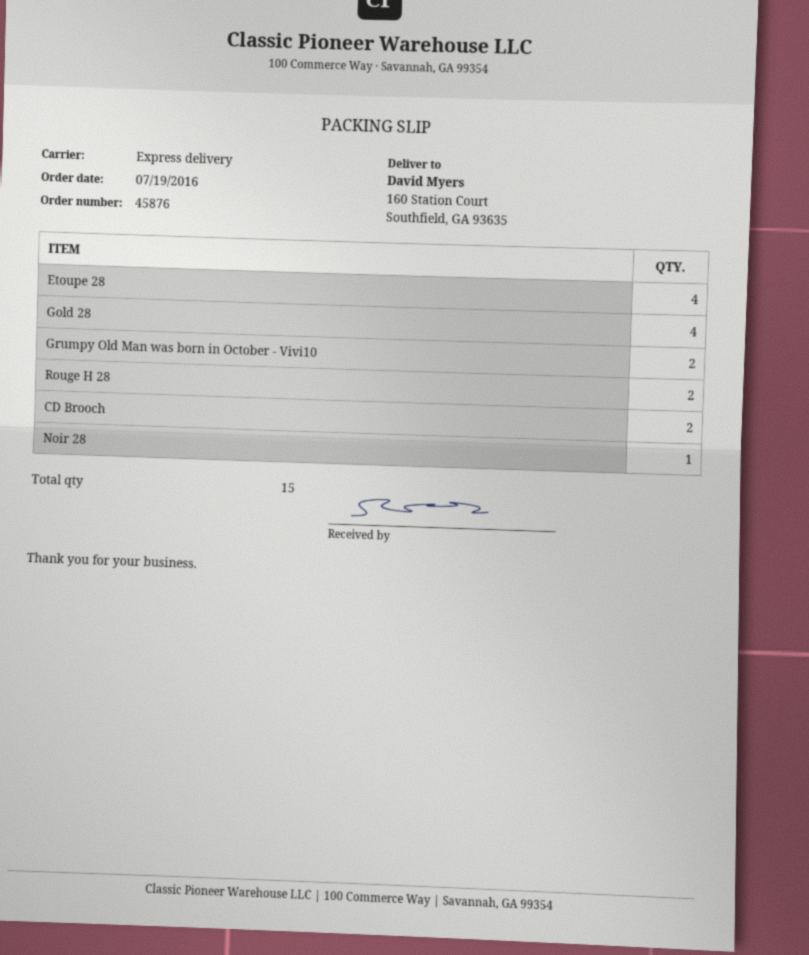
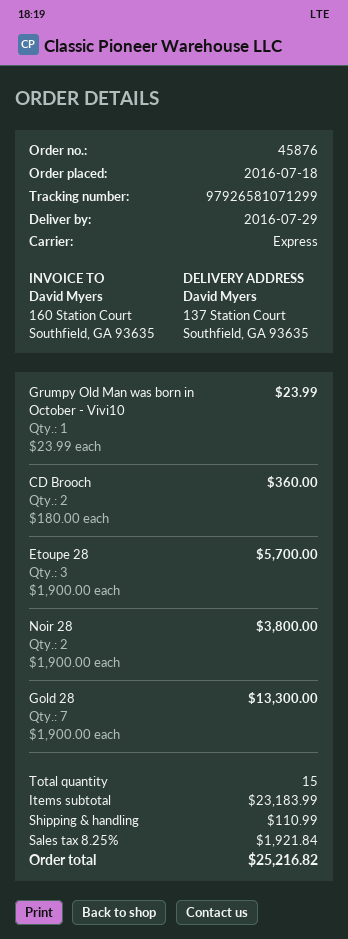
order date: 2016-07-19 -> 2016-07-18
ship to: 160 Station Court, Southfield, GA 93635 -> 137 Station Court, Southfield, GA 93635
Etoupe 28: 4 -> 3
Gold 28: 4 -> 7
Grumpy Old Man was born in October - Vivi10: 2 -> 1
Rouge H 28: 2 -> none
Noir 28: 1 -> 2

